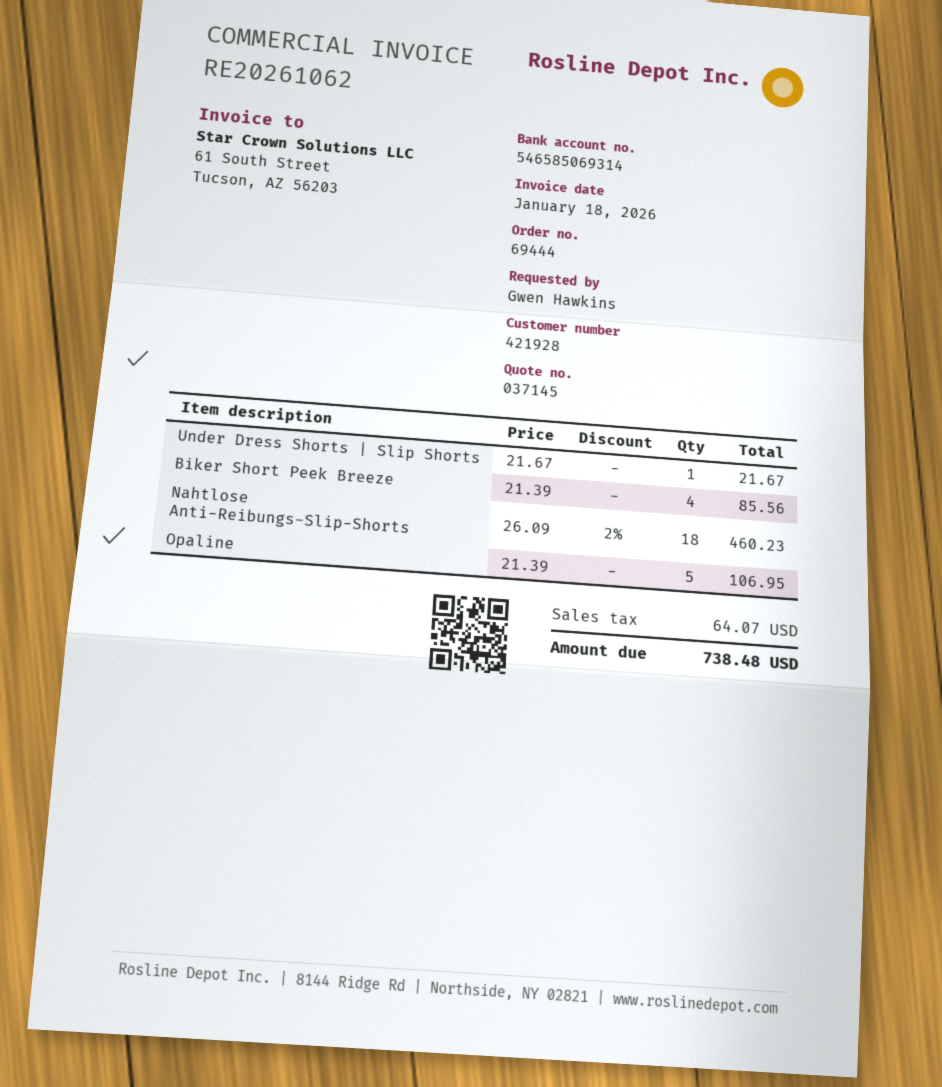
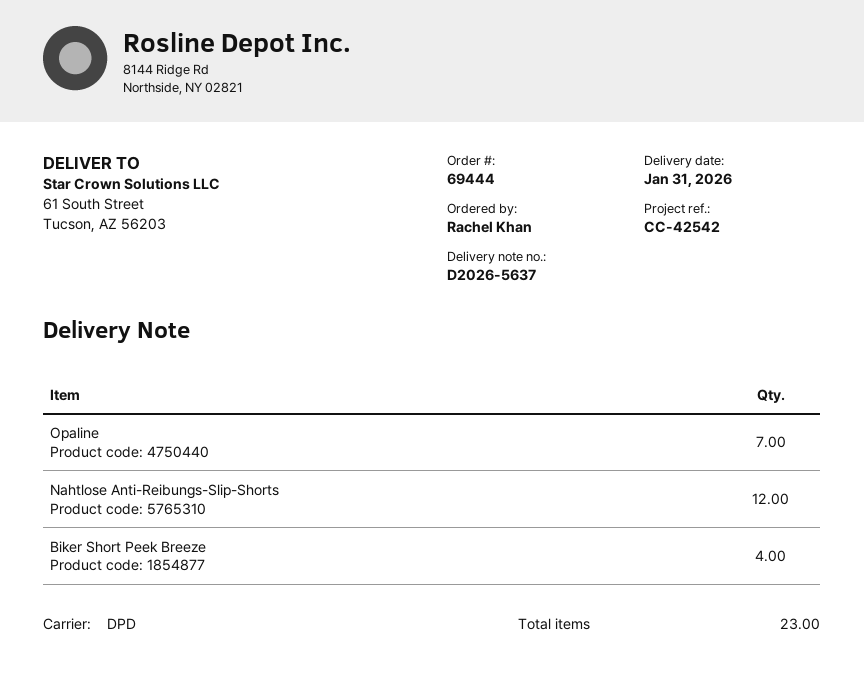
ordered by: Gwen Hawkins -> Rachel Khan
Under Dress Shorts | Slip Shorts: 1 -> none
Nahtlose Anti-Reibungs-Slip-Shorts: 18 -> 12
Opaline: 5 -> 7

